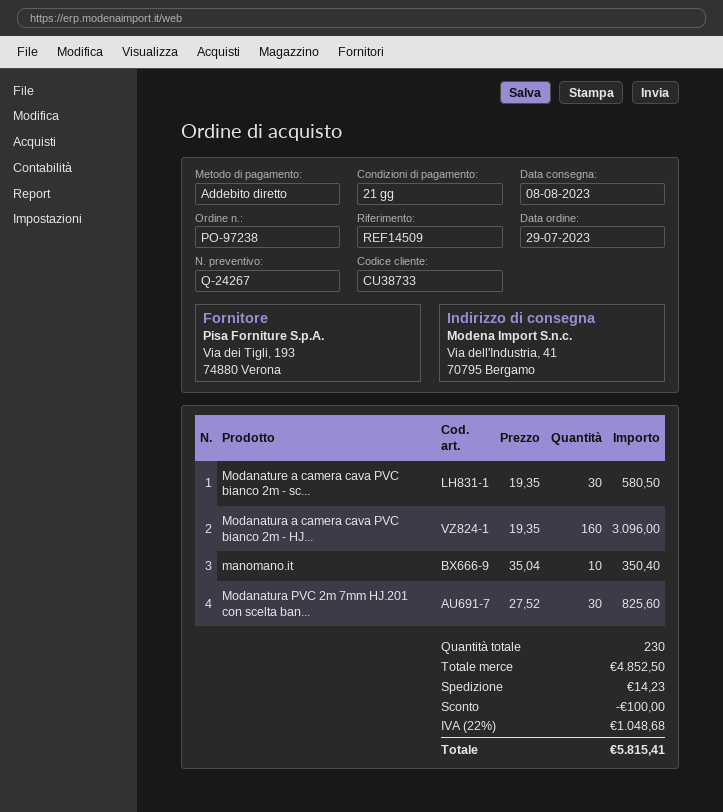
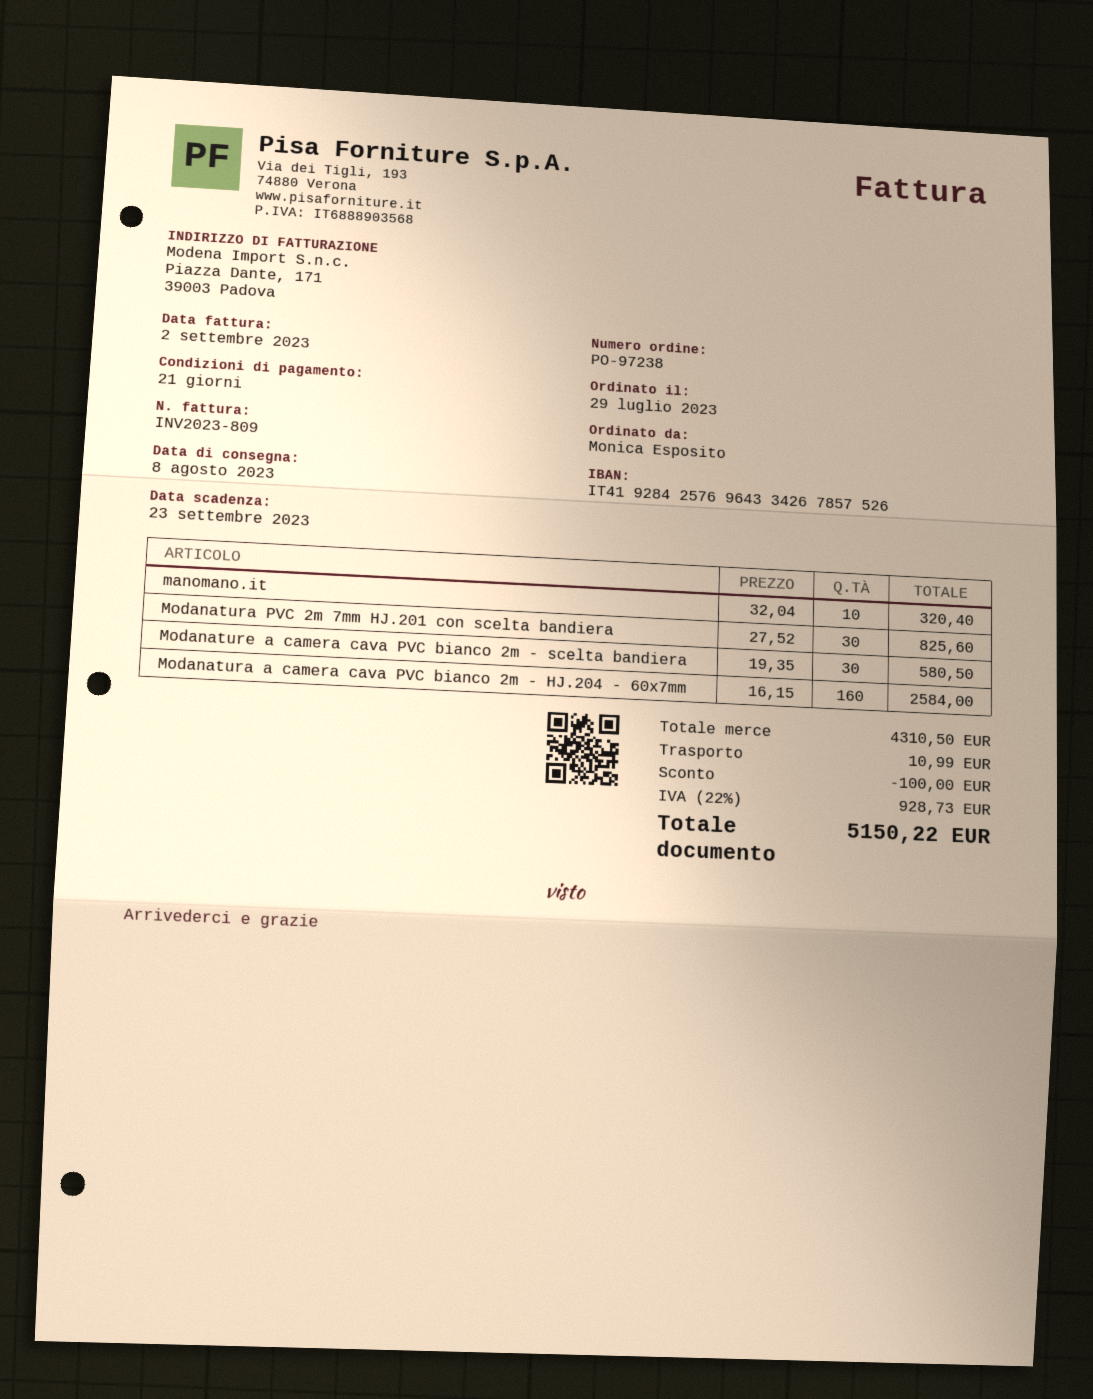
Modanatura a camera cava PVC bianco 2m - HJ...: 160 x 19.35 = 3096.00 -> 160 x 16.15 = 2584.00
manomano.it: 10 x 35.04 = 350.40 -> 10 x 32.04 = 320.40
subtotal: 4852.50 -> 4310.50
shipping: 14.23 -> 10.99
tax: 22% = 1048.68 -> 22% = 928.73
total: 5815.41 -> 5150.22

